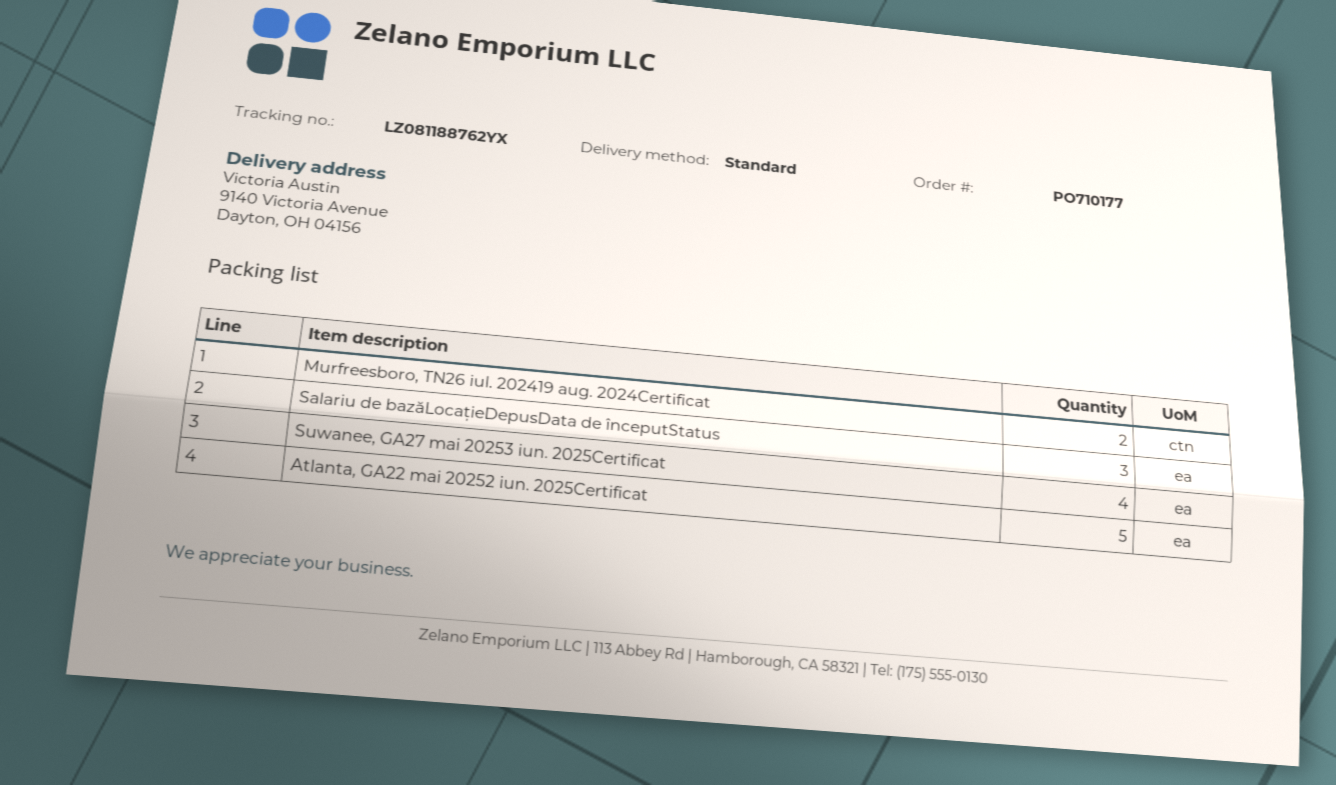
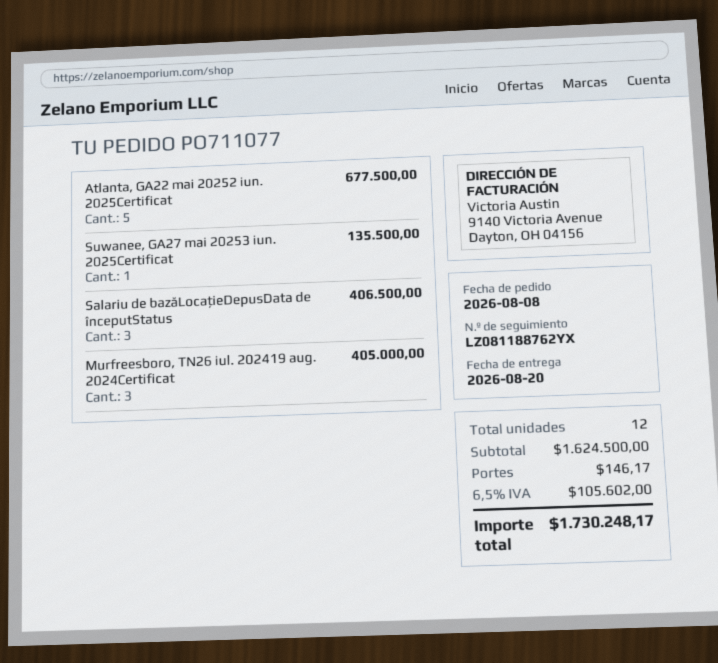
order number: PO710177 -> PO711077
Murfreesboro, TN26 iul. 202419 aug. 2024Certificat: 2 -> 3
Suwanee, GA27 mai 20253 iun. 2025Certificat: 4 -> 1

